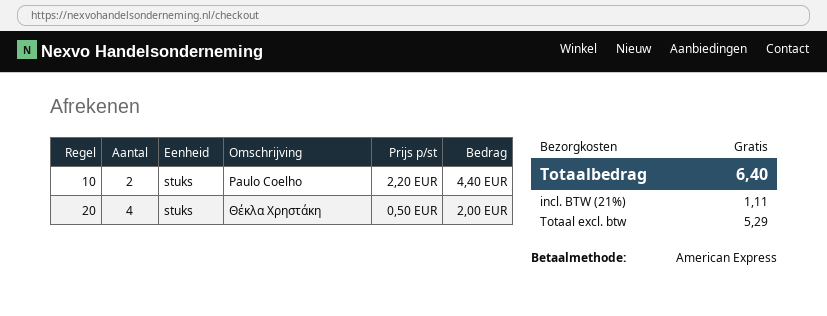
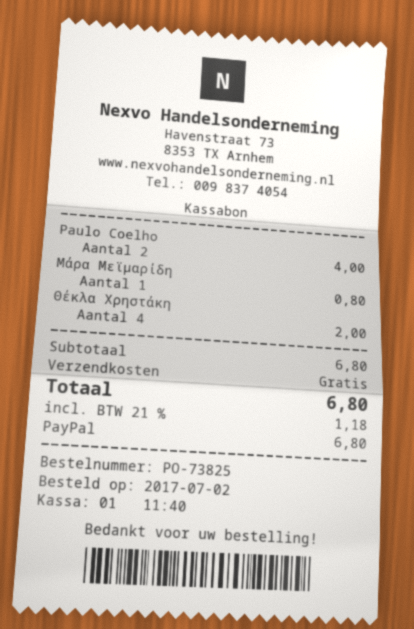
payment method: American Express -> PayPal
Paulo Coelho: 2 for 4.40 -> 2 for 4.00
Μάρα Μεϊμαρίδη: none -> 1 for 0.80
tax: 21% = 1.11 -> 21% = 1.18
total: 6.40 -> 6.80

